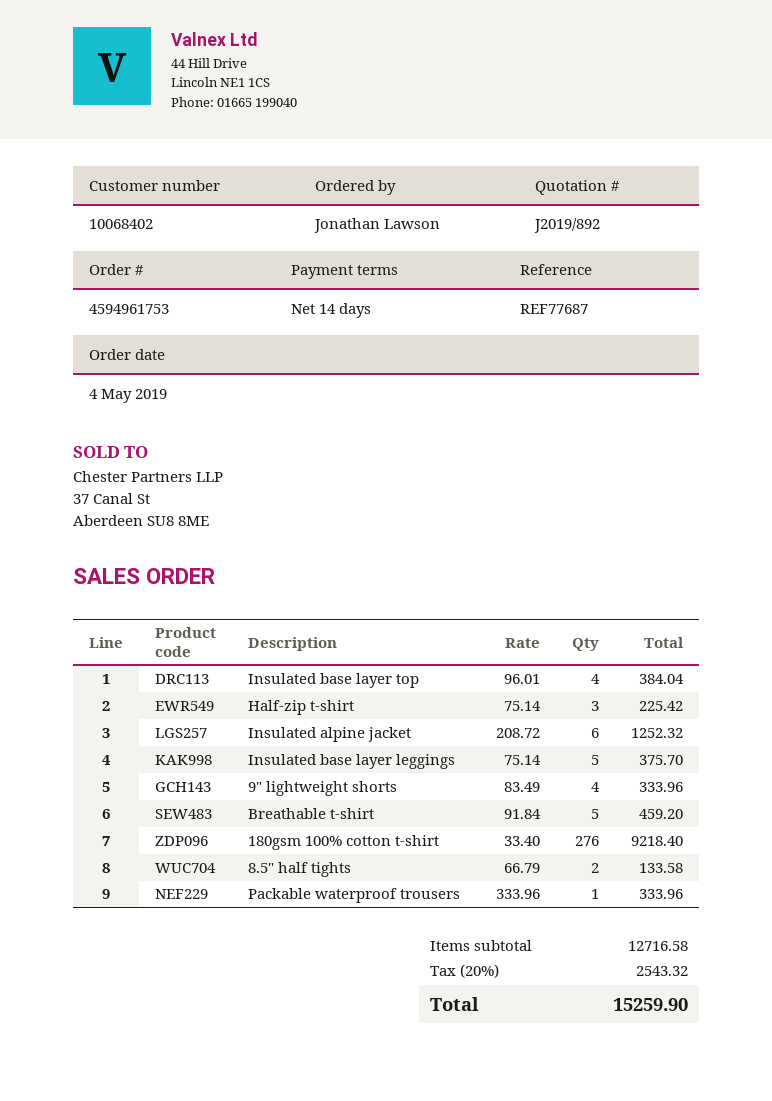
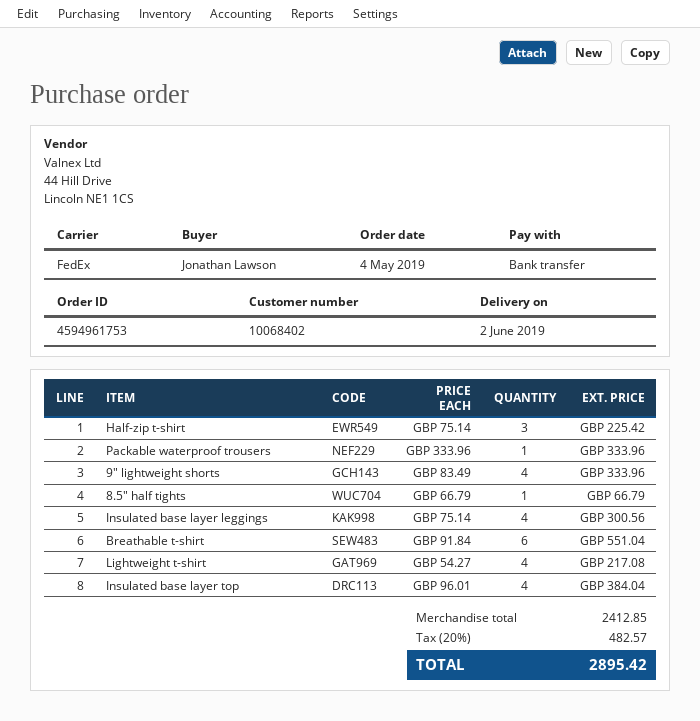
Insulated alpine jacket: 6 x 208.72 = 1252.32 -> none
Insulated base layer leggings: 5 x 75.14 = 375.70 -> 4 x 75.14 = 300.56
Breathable t-shirt: 5 x 91.84 = 459.20 -> 6 x 91.84 = 551.04
180gsm 100% cotton t-shirt: 276 x 33.40 = 9218.40 -> none
8.5" half tights: 2 x 66.79 = 133.58 -> 1 x 66.79 = 66.79
Lightweight t-shirt: none -> 4 x 54.27 = 217.08
subtotal: 12716.58 -> 2412.85
tax: 20% = 2543.32 -> 20% = 482.57
total: 15259.90 -> 2895.42

